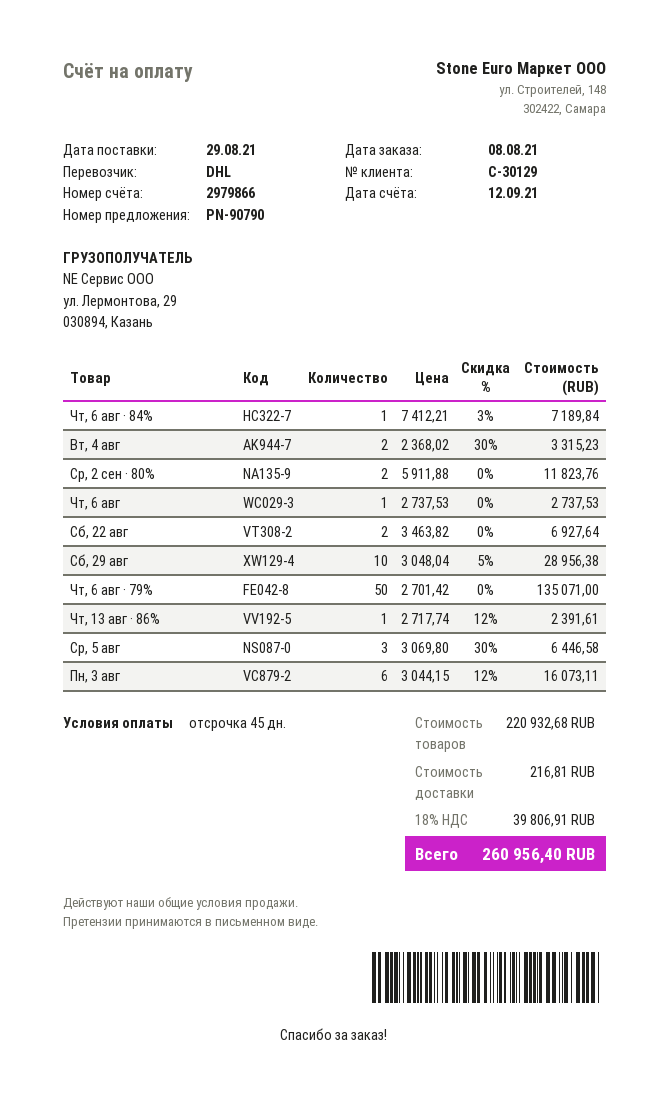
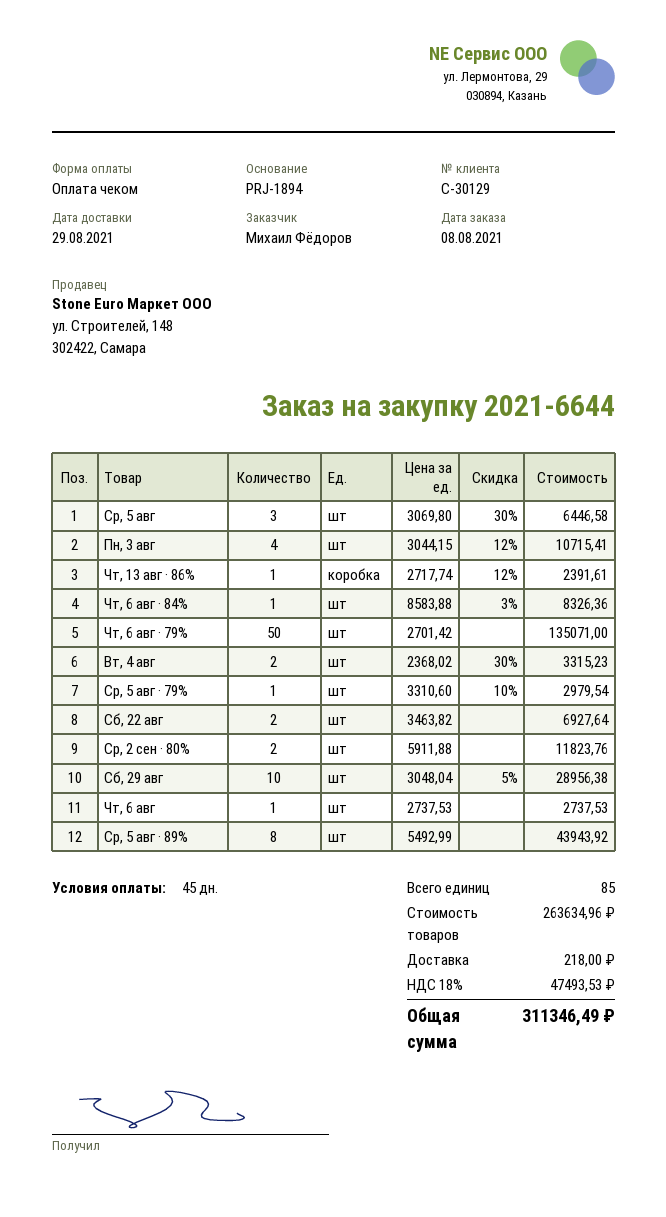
Чт, 6 авг · 84%: 1 x 7412.21 - 3% = 7189.84 -> 1 x 8583.88 - 3% = 8326.36
Пн, 3 авг: 6 x 3044.15 - 12% = 16073.11 -> 4 x 3044.15 - 12% = 10715.41
Ср, 5 авг · 79%: none -> 1 x 3310.60 - 10% = 2979.54
Ср, 5 авг · 89%: none -> 8 x 5492.99 = 43943.92
subtotal: 220932.68 -> 263634.96
shipping: 216.81 -> 218.00
tax: 18% = 39806.91 -> 18% = 47493.53
total: 260956.40 -> 311346.49

